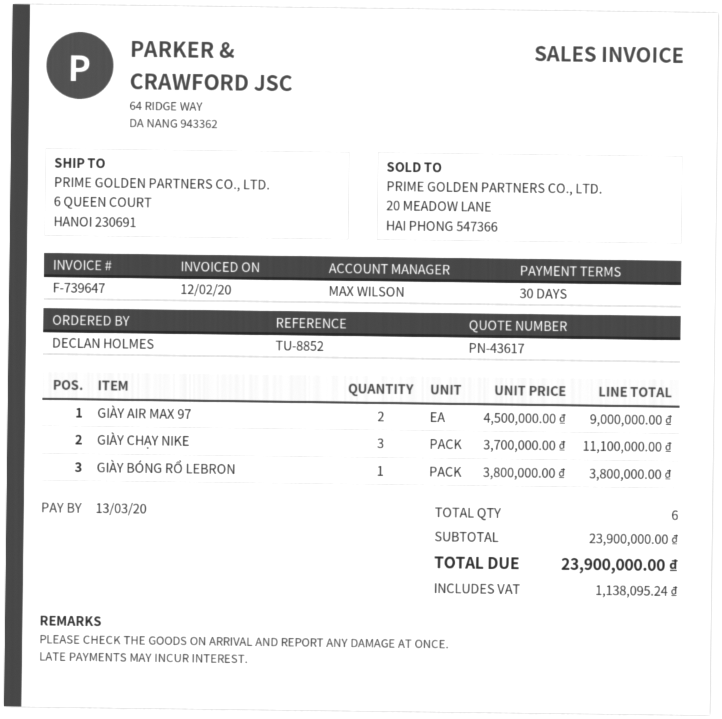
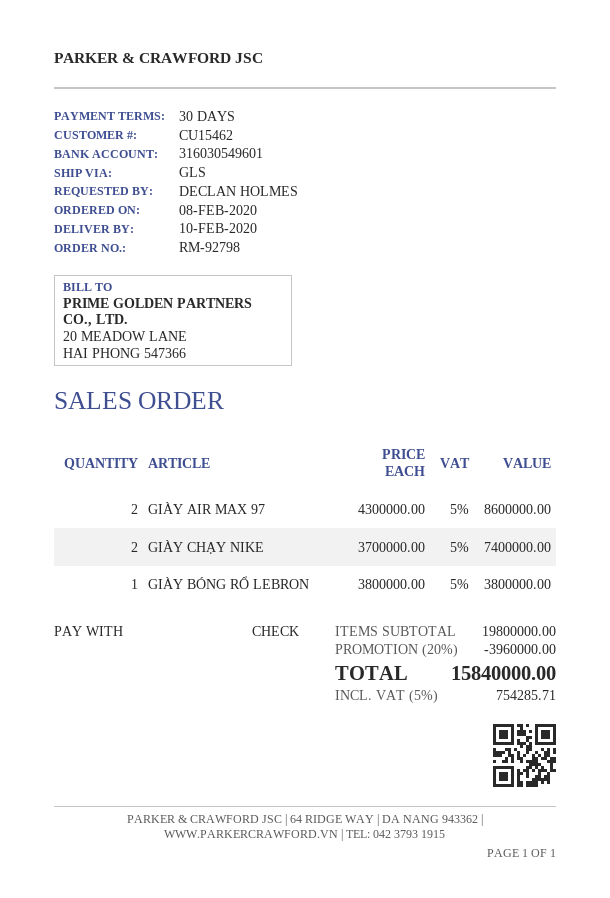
GIÀY AIR MAX 97: 2 x 4500000.00 = 9000000.00 -> 2 x 4300000.00 = 8600000.00
GIÀY CHẠY NIKE: 3 x 3700000.00 = 11100000.00 -> 2 x 3700000.00 = 7400000.00
subtotal: 23900000.00 -> 19800000.00
discount: none -> 20% = 3960000.00
tax: 1138095.24 -> 754285.71
total: 23900000.00 -> 15840000.00

